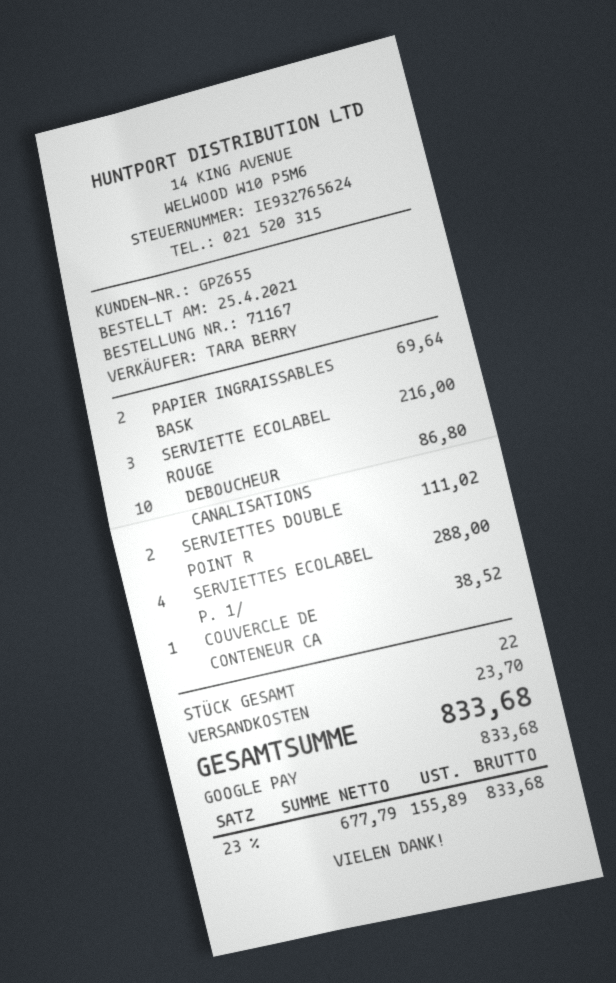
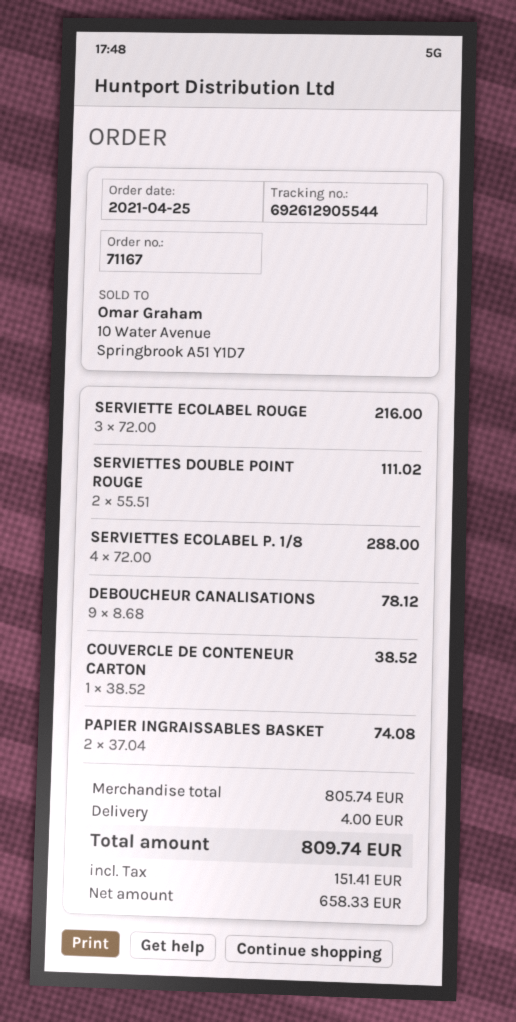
PAPIER INGRAISSABLES BASK: 2 for 69.64 -> 2 for 74.08
DEBOUCHEUR CANALISATIONS: 10 for 86.80 -> 9 for 78.12
shipping: 23.70 -> 4.00
net: 677.79 -> 658.33
tax: 155.89 -> 151.41
total: 833.68 -> 809.74

